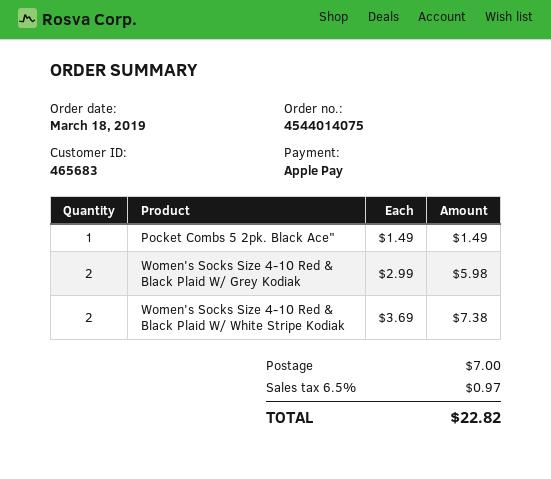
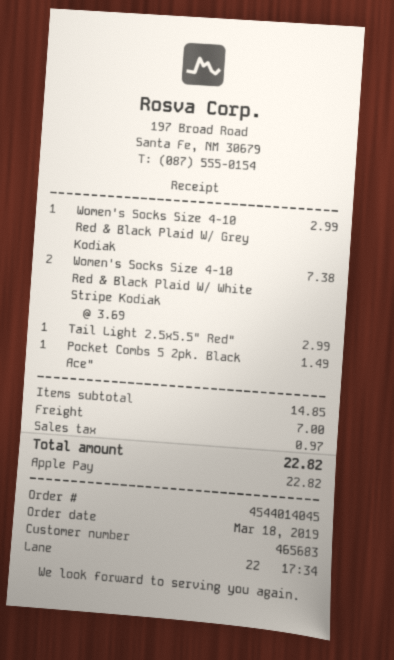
order number: 4544014075 -> 4544014045
Women's Socks Size 4-10 Red & Black Plaid W/ Grey Kodiak: 2 x 2.99 = 5.98 -> 1 x 2.99 = 2.99
Tail Light 2.5x5.5" Red": none -> 1 x 2.99 = 2.99

